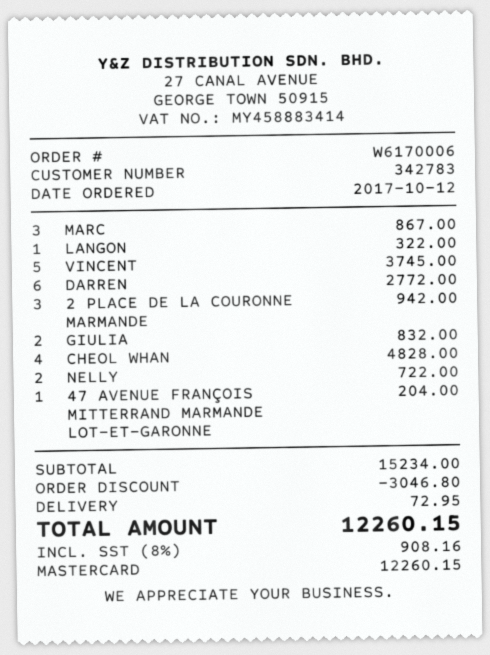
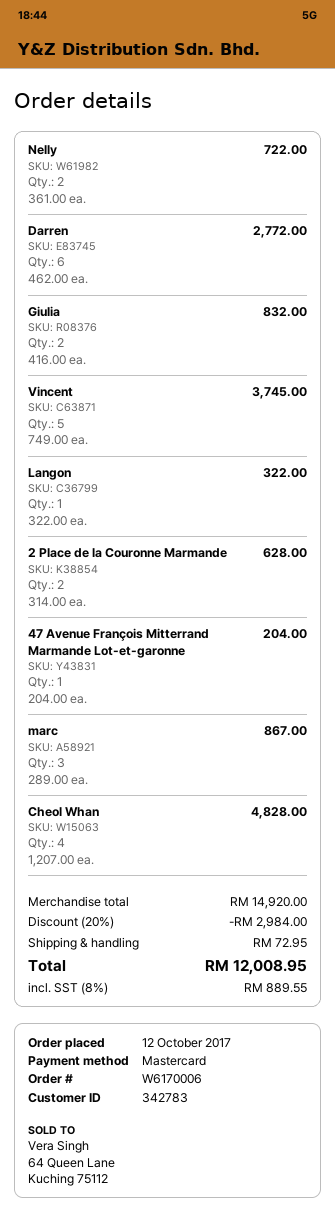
2 PLACE DE LA COURONNE MARMANDE: 3 for 942.00 -> 2 for 628.00
subtotal: 15234.00 -> 14920.00
discount: 3046.80 -> 2984.00
tax: 8% = 908.16 -> 8% = 889.55
total: 12260.15 -> 12008.95

